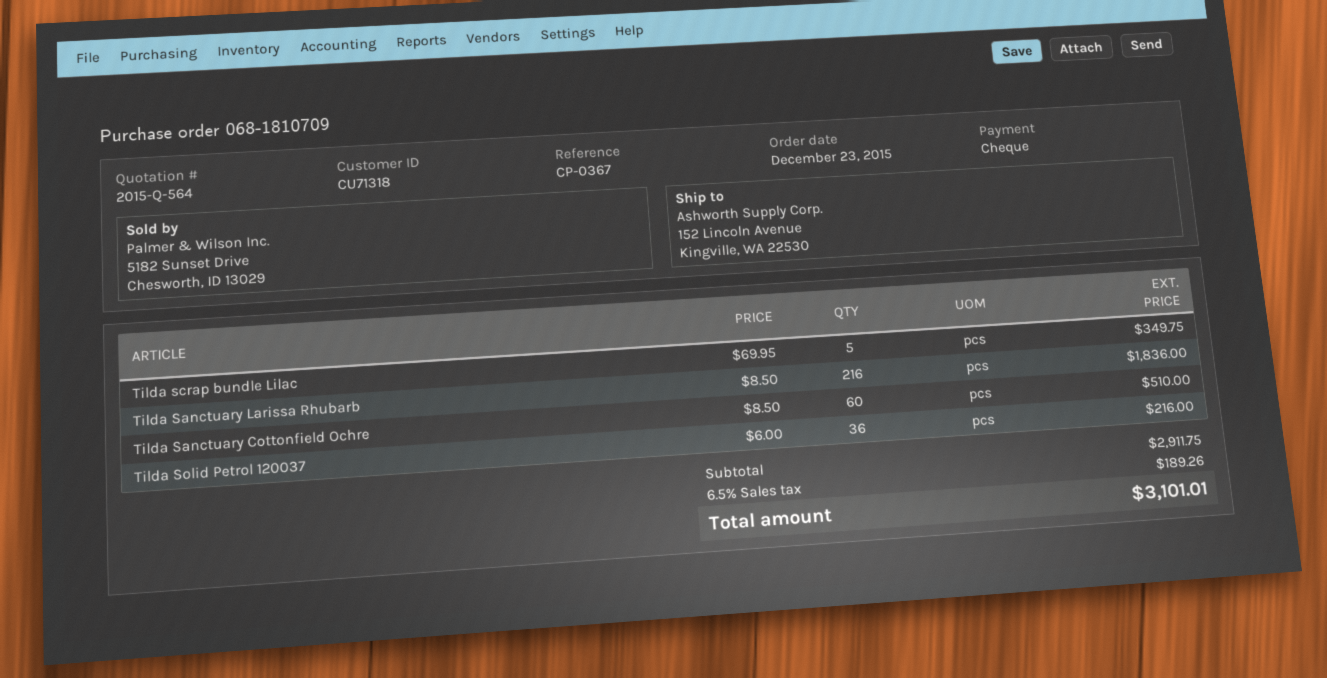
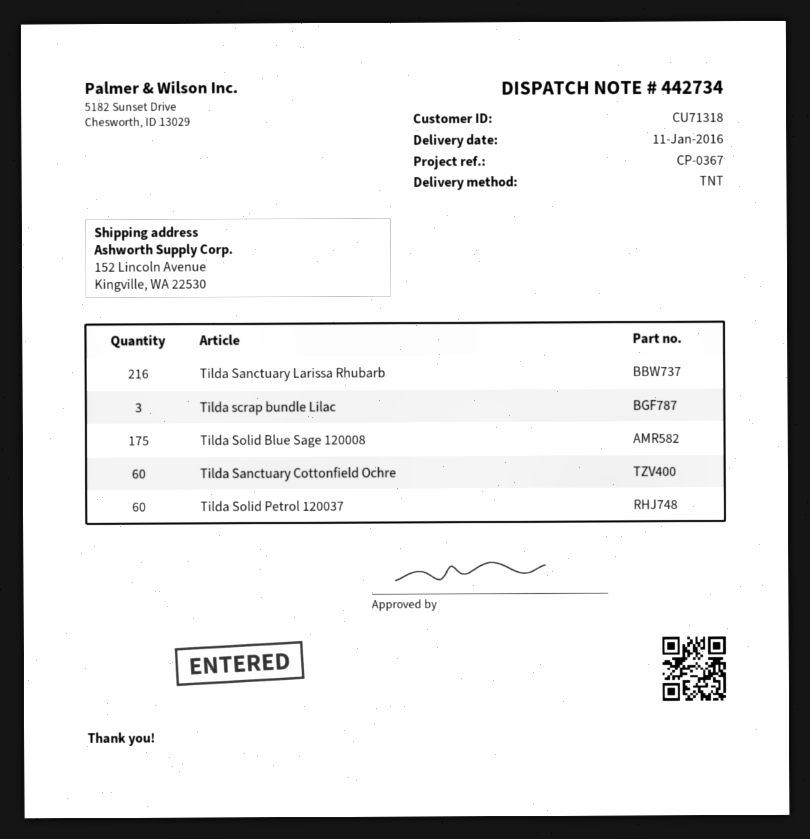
Tilda scrap bundle Lilac: 5 -> 3
Tilda Solid Petrol 120037: 36 -> 60
Tilda Solid Blue Sage 120008: none -> 175

